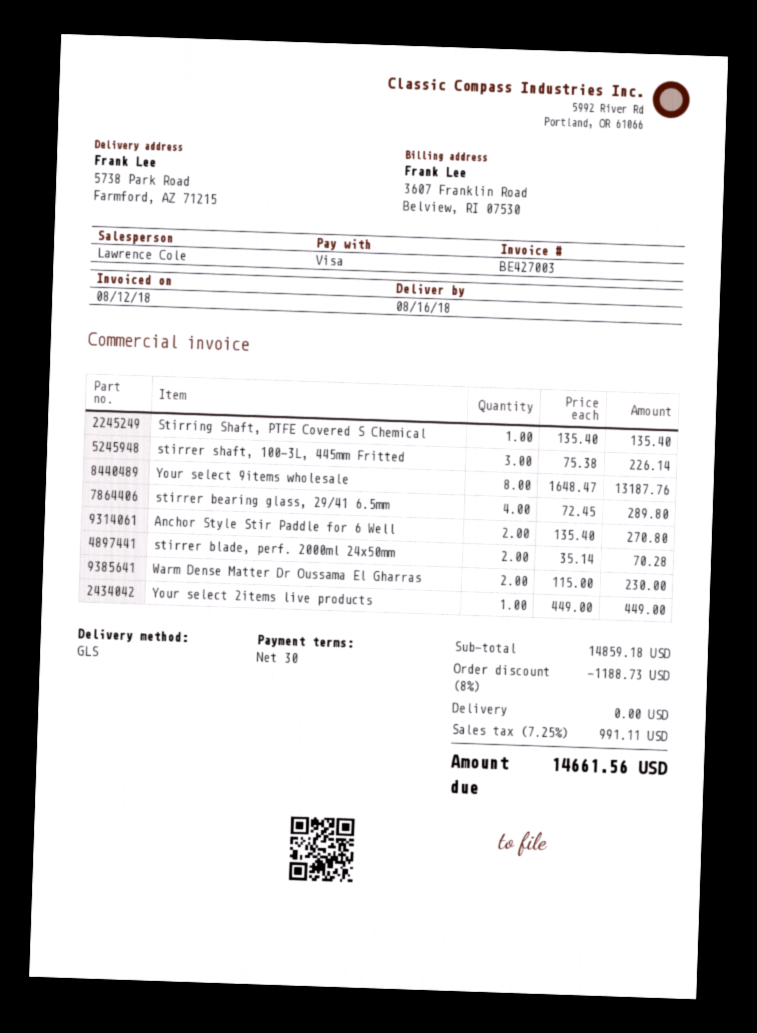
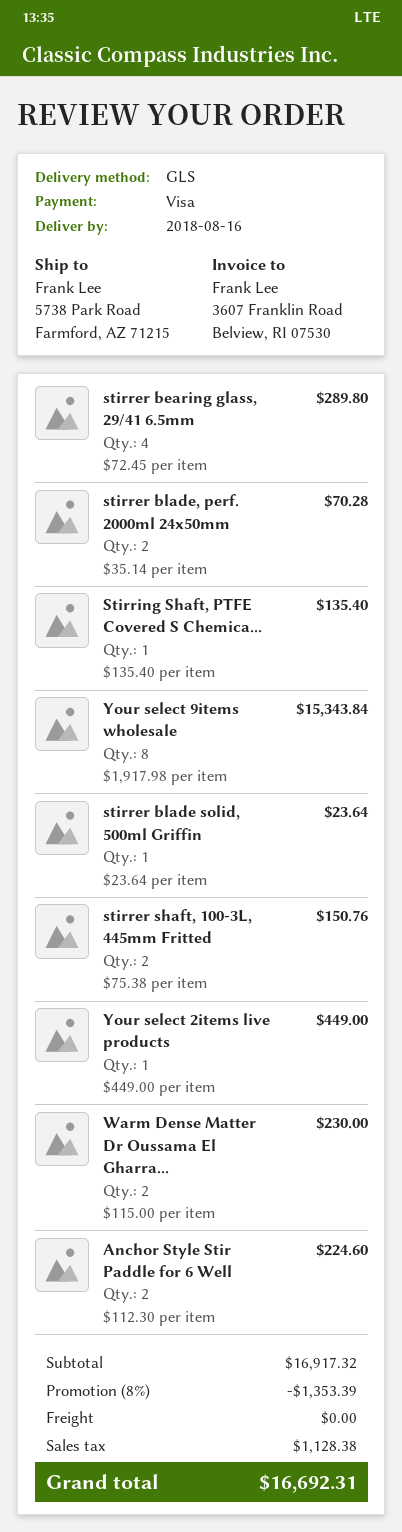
stirrer shaft, 100-3L, 445mm Fritted: 3 x 75.38 = 226.14 -> 2 x 75.38 = 150.76
Your select 9items wholesale: 8 x 1648.47 = 13187.76 -> 8 x 1917.98 = 15343.84
Anchor Style Stir Paddle for 6 Well: 2 x 135.40 = 270.80 -> 2 x 112.30 = 224.60
stirrer blade solid, 500ml Griffin: none -> 1 x 23.64 = 23.64
subtotal: 14859.18 -> 16917.32
discount: 8% = 1188.73 -> 8% = 1353.39
tax: 991.11 -> 1128.38
total: 14661.56 -> 16692.31

